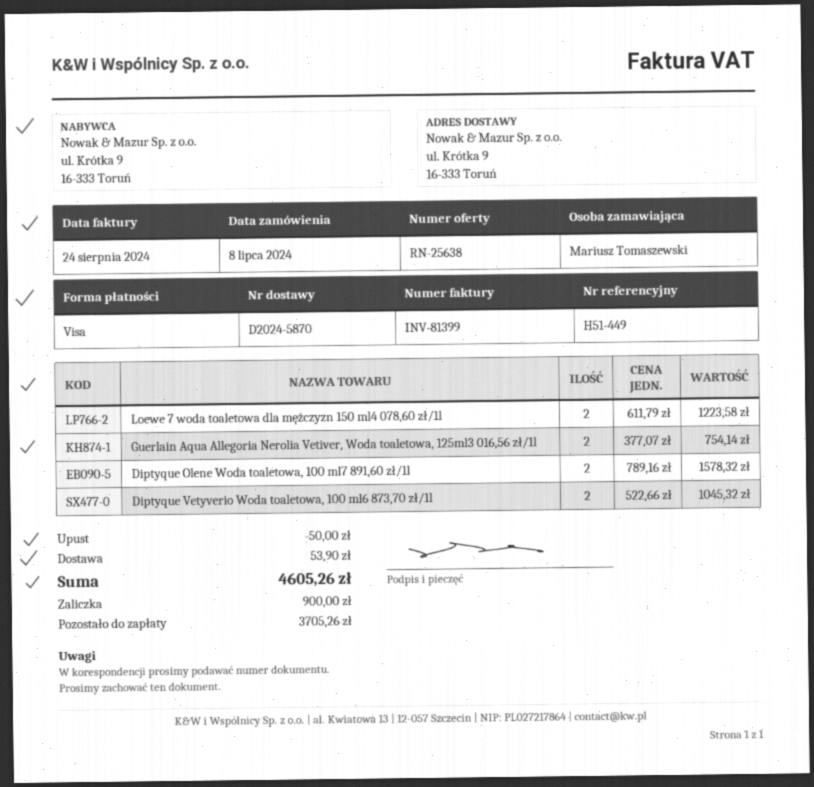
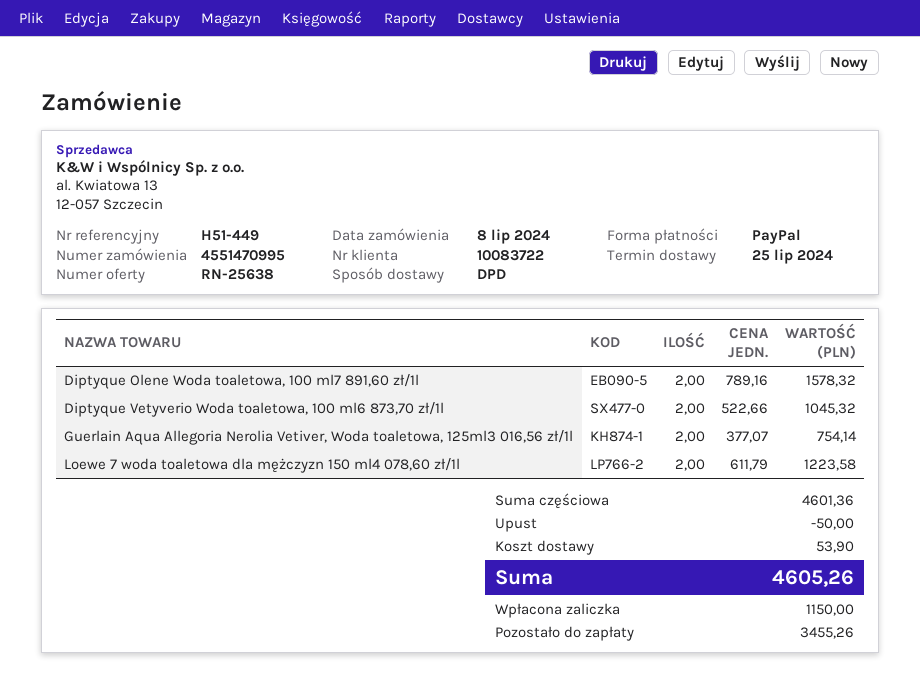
payment method: Visa -> PayPal
deposit: 900.00 -> 1150.00
balance: 3705.26 -> 3455.26

